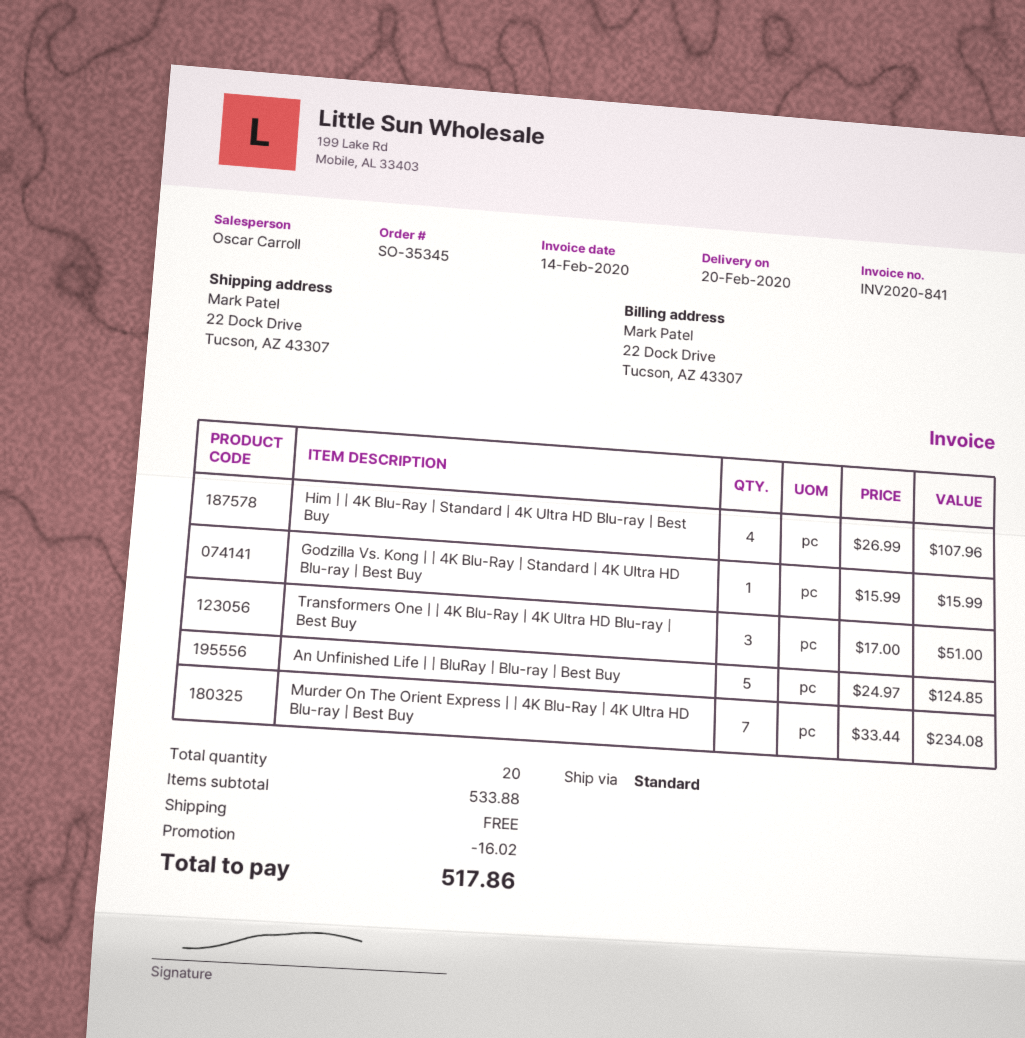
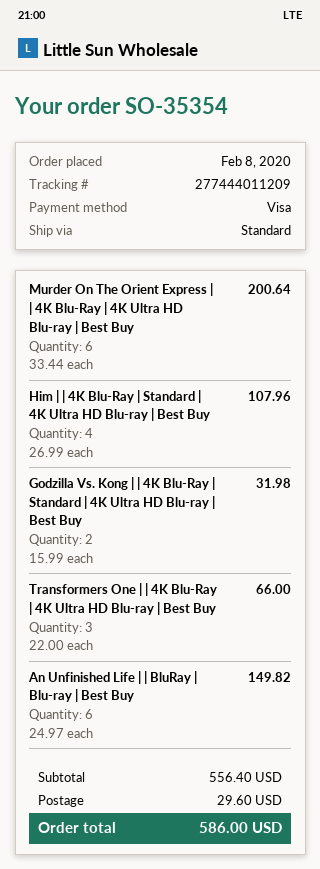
order number: SO-35345 -> SO-35354
Godzilla Vs. Kong | | 4K Blu-Ray | Standard | 4K Ultra HD Blu-ray | Best Buy: 1 x 15.99 = 15.99 -> 2 x 15.99 = 31.98
Transformers One | | 4K Blu-Ray | 4K Ultra HD Blu-ray | Best Buy: 3 x 17.00 = 51.00 -> 3 x 22.00 = 66.00
An Unfinished Life | | BluRay | Blu-ray | Best Buy: 5 x 24.97 = 124.85 -> 6 x 24.97 = 149.82
Murder On The Orient Express | | 4K Blu-Ray | 4K Ultra HD Blu-ray | Best Buy: 7 x 33.44 = 234.08 -> 6 x 33.44 = 200.64
subtotal: 533.88 -> 556.40
discount: 16.02 -> none
shipping: 0.00 -> 29.60
total: 517.86 -> 586.00

